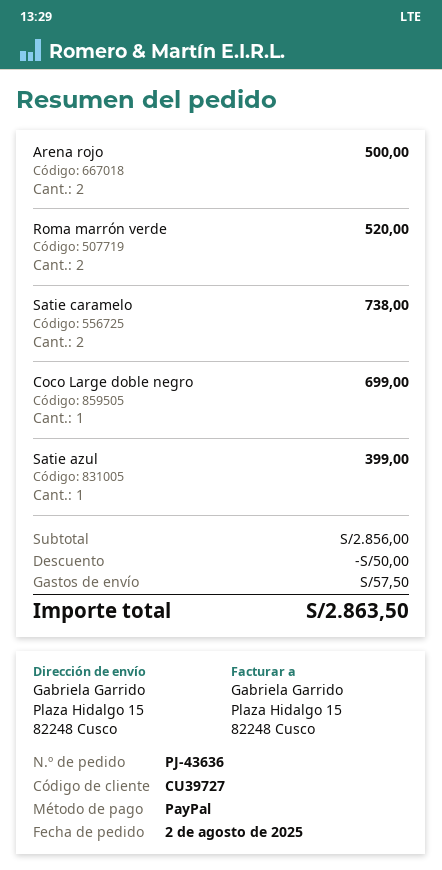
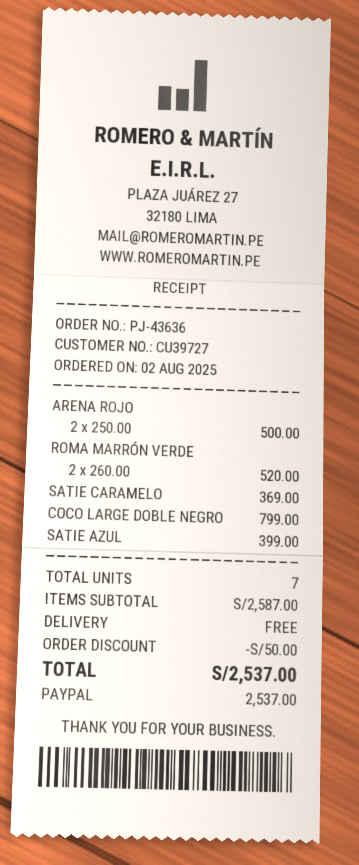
Satie caramelo: 2 for 738.00 -> 1 for 369.00
Coco Large doble negro: 1 for 699.00 -> 1 for 799.00
subtotal: 2856.00 -> 2587.00
shipping: 57.50 -> 0.00
total: 2863.50 -> 2537.00

